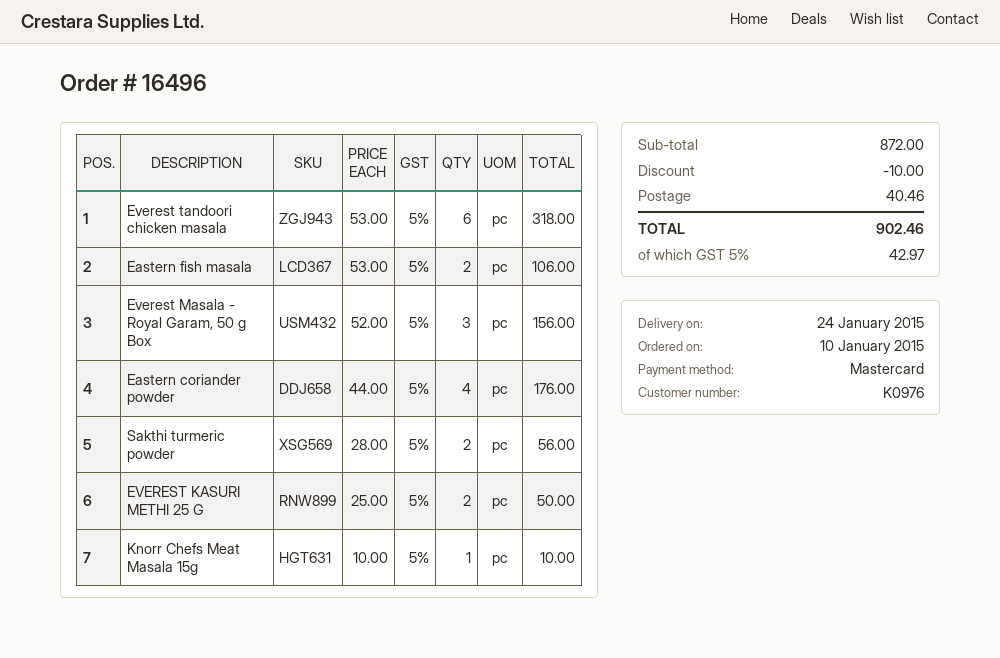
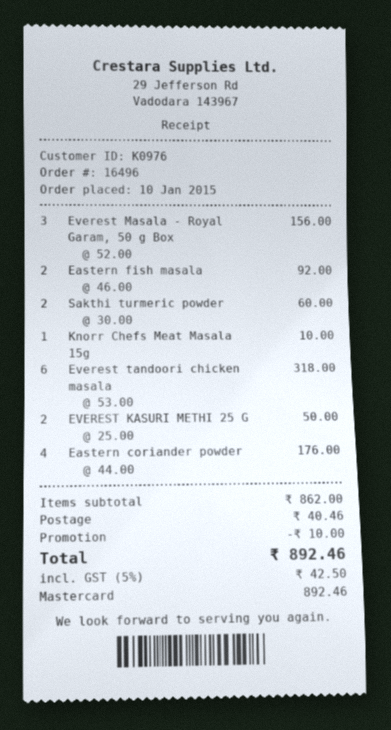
Eastern fish masala: 2 x 53.00 = 106.00 -> 2 x 46.00 = 92.00
Sakthi turmeric powder: 2 x 28.00 = 56.00 -> 2 x 30.00 = 60.00
subtotal: 872.00 -> 862.00
tax: 5% = 42.97 -> 5% = 42.50
total: 902.46 -> 892.46

